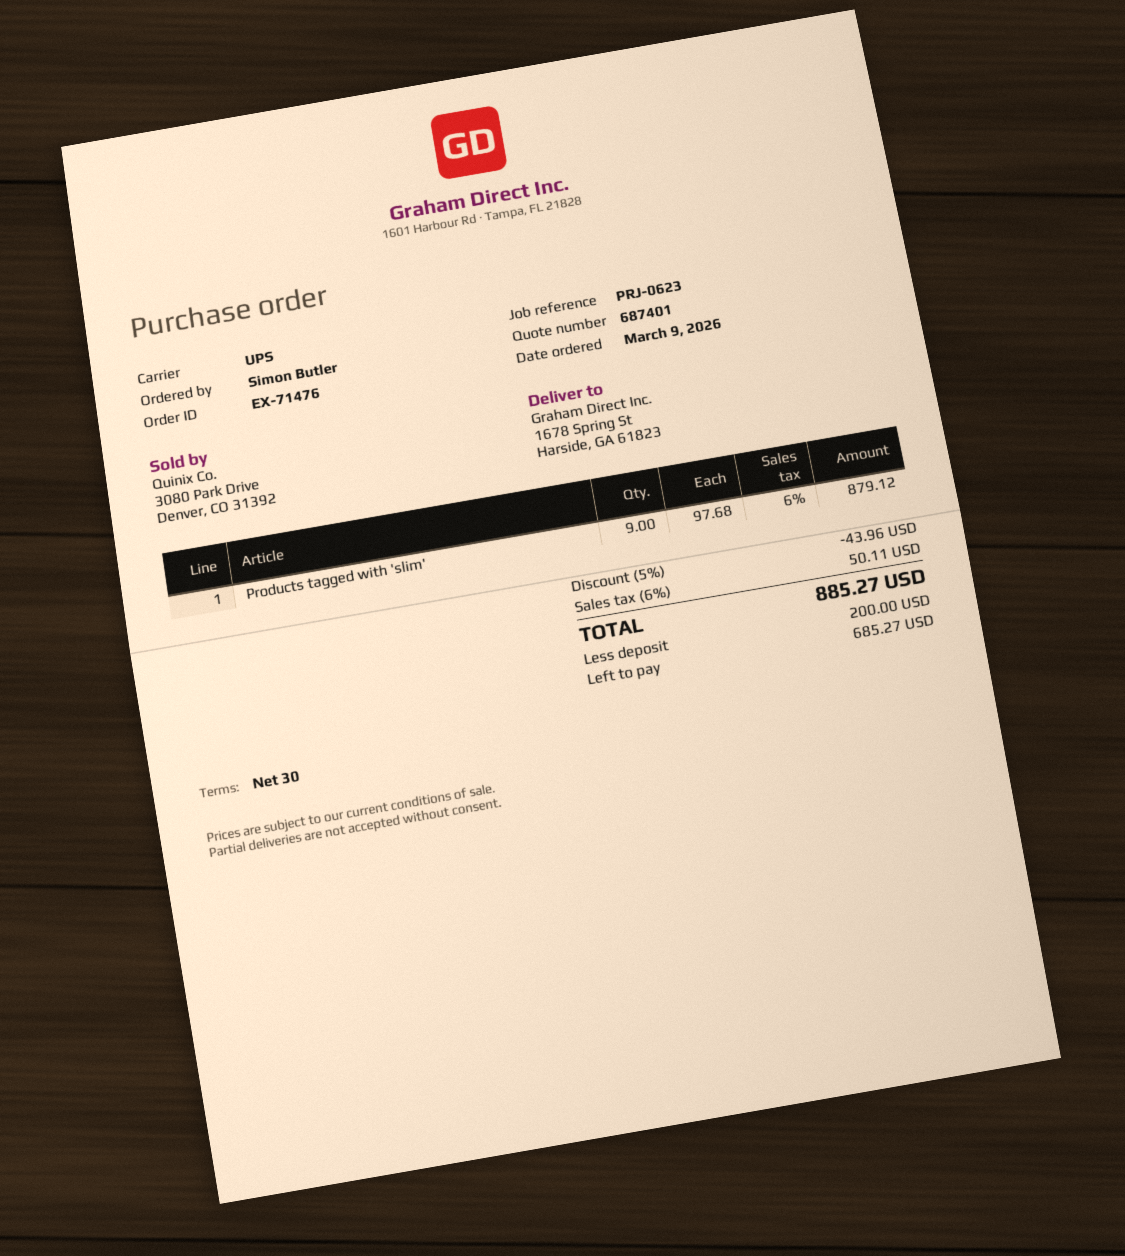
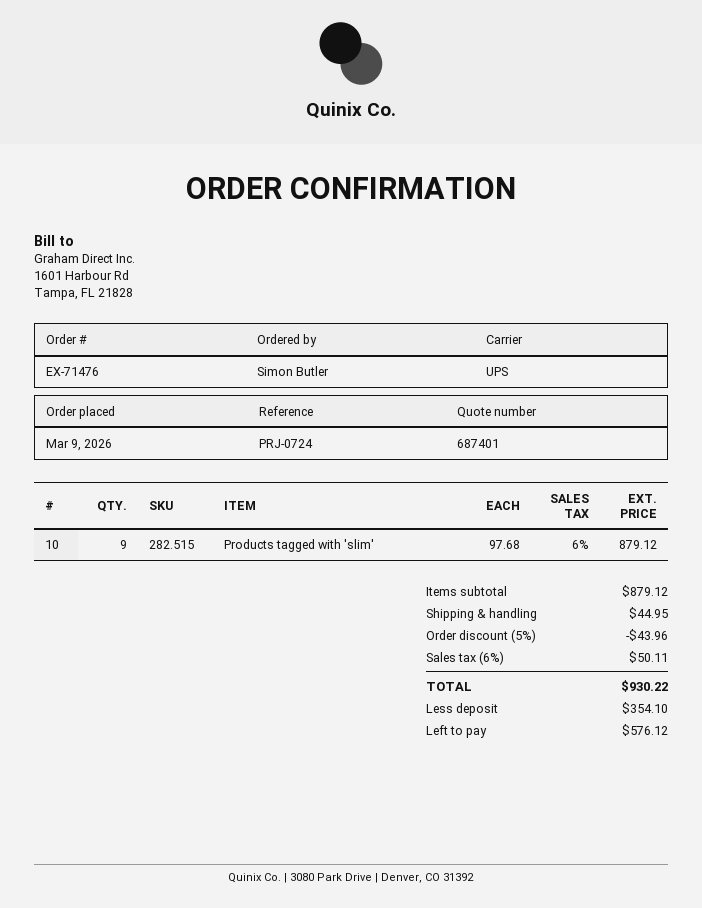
reference: PRJ-0623 -> PRJ-0724
shipping: none -> 44.95
total: 885.27 -> 930.22
deposit: 200.00 -> 354.10
balance: 685.27 -> 576.12

